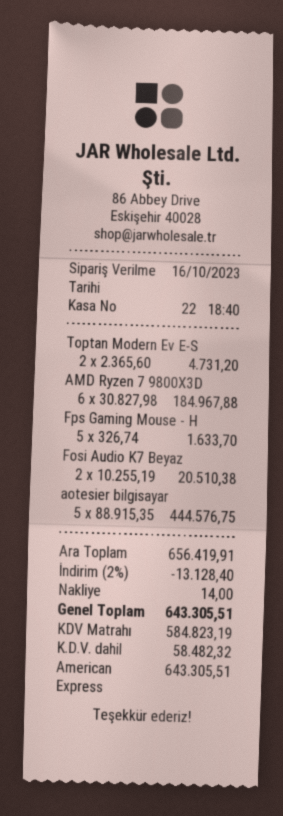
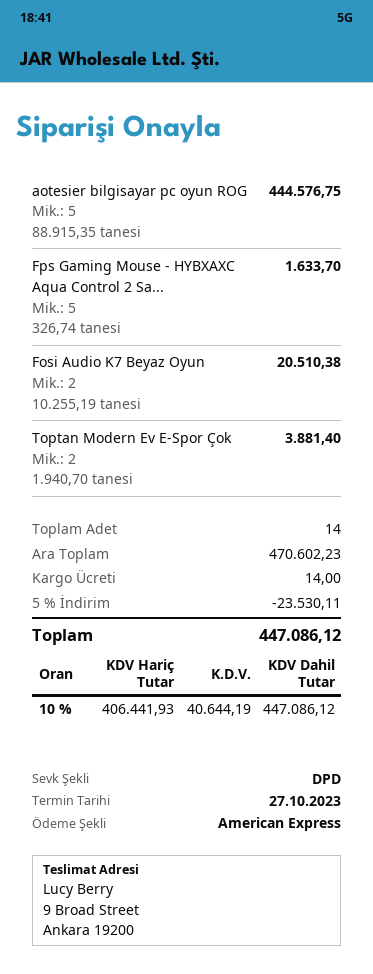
Toptan Modern Ev E-S: 2 x 2365.60 = 4731.20 -> 2 x 1940.70 = 3881.40
AMD Ryzen 7 9800X3D: 6 x 30827.98 = 184967.88 -> none
subtotal: 656419.91 -> 470602.23
discount: 2% = 13128.40 -> 5% = 23530.11
net: 584823.19 -> 406441.93
tax: 58482.32 -> 40644.19
total: 643305.51 -> 447086.12

